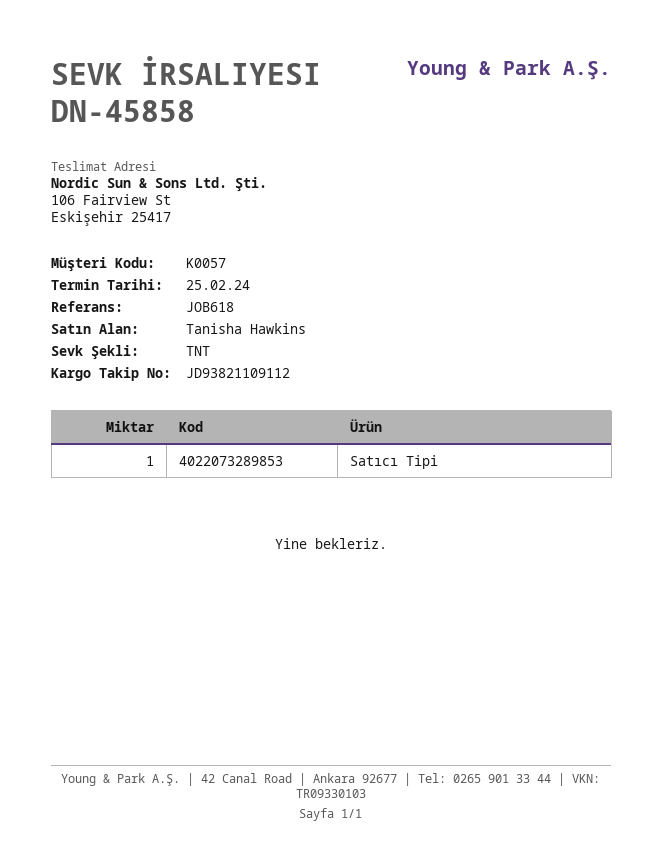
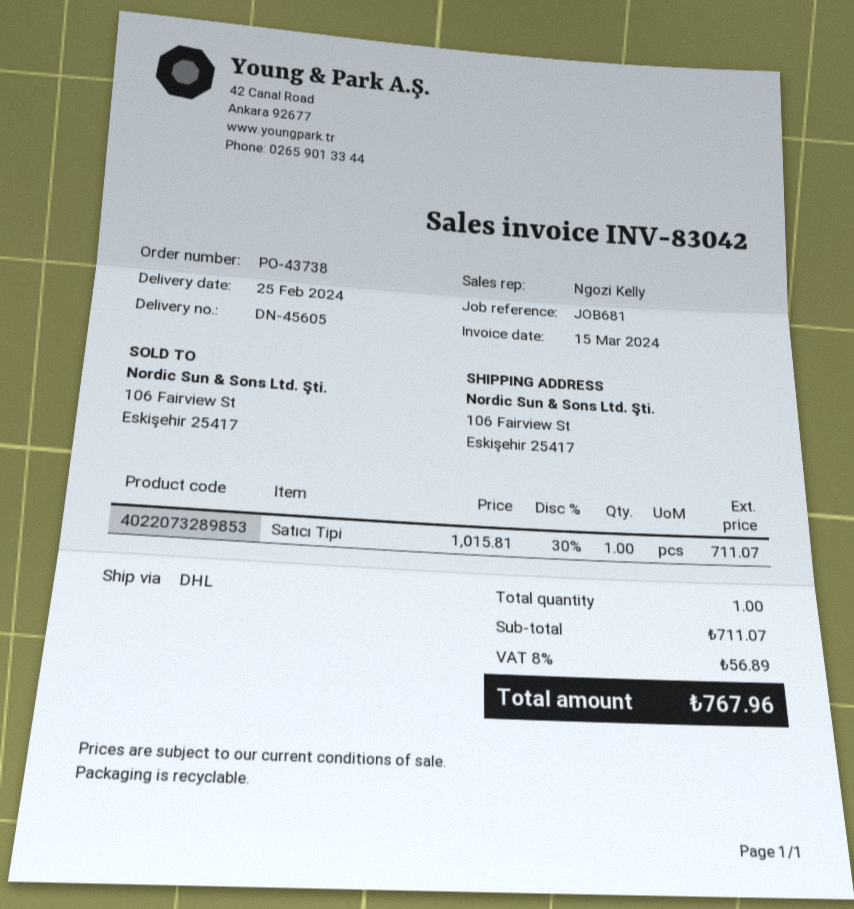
delivery note number: DN-45858 -> DN-45605
reference: JOB618 -> JOB681
shipping method: TNT -> DHL

